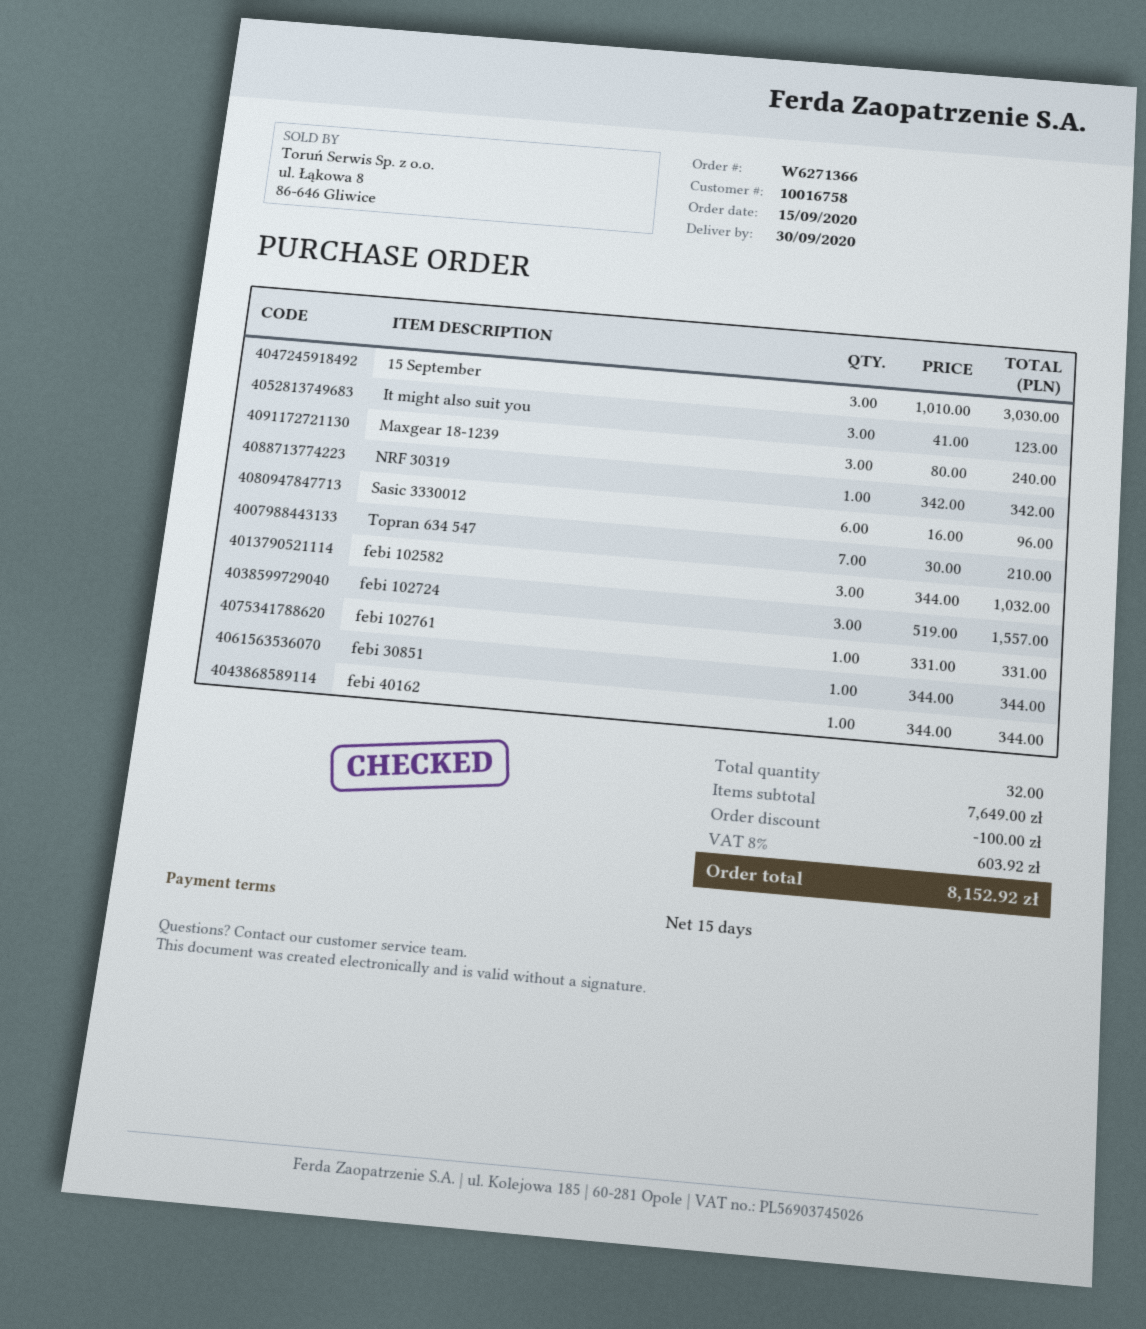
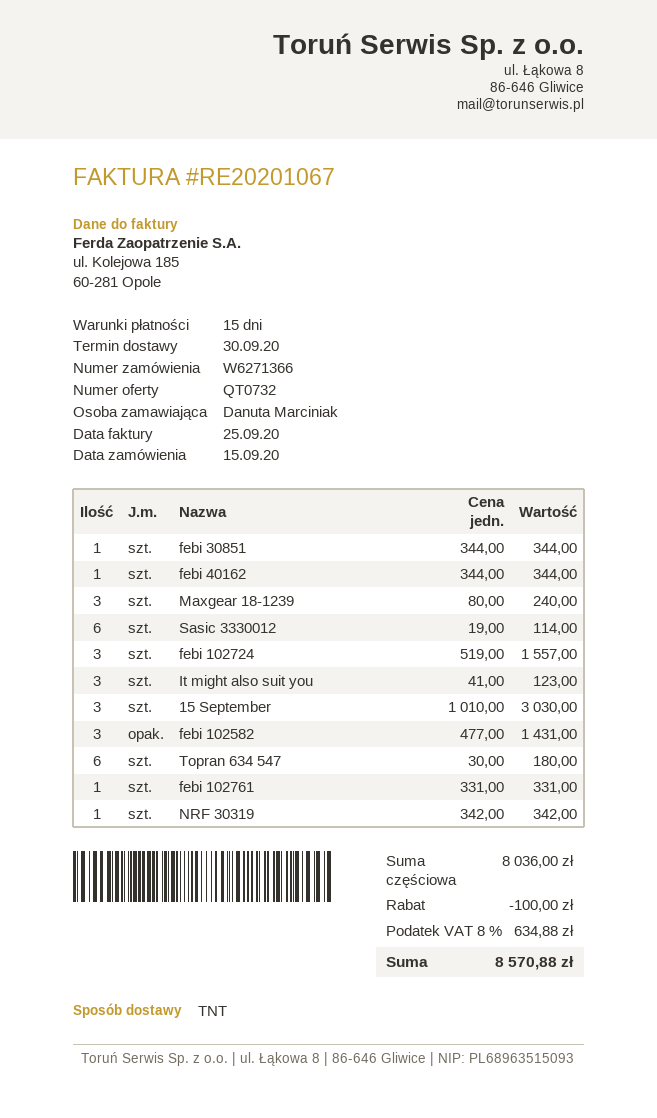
Sasic 3330012: 6 x 16.00 = 96.00 -> 6 x 19.00 = 114.00
Topran 634 547: 7 x 30.00 = 210.00 -> 6 x 30.00 = 180.00
febi 102582: 3 x 344.00 = 1032.00 -> 3 x 477.00 = 1431.00
subtotal: 7649.00 -> 8036.00
tax: 8% = 603.92 -> 8% = 634.88
total: 8152.92 -> 8570.88

